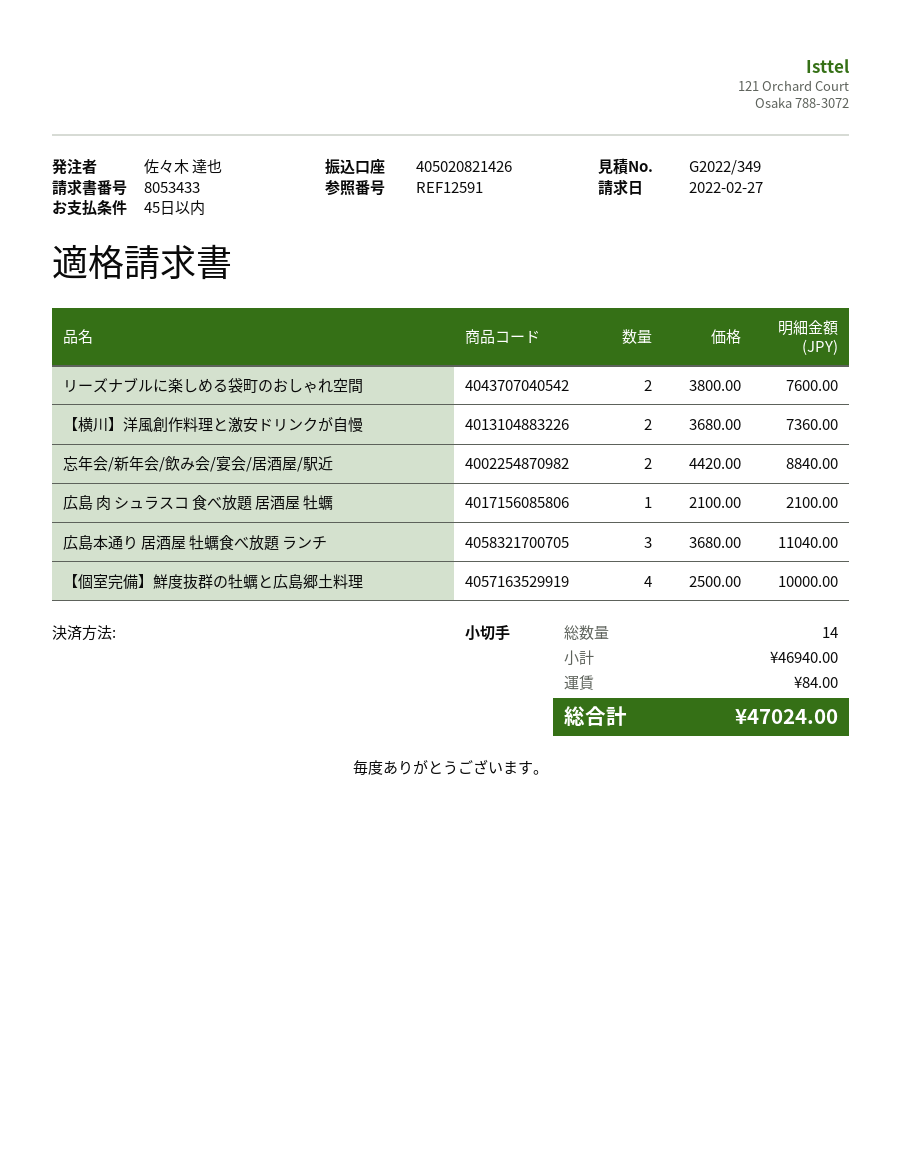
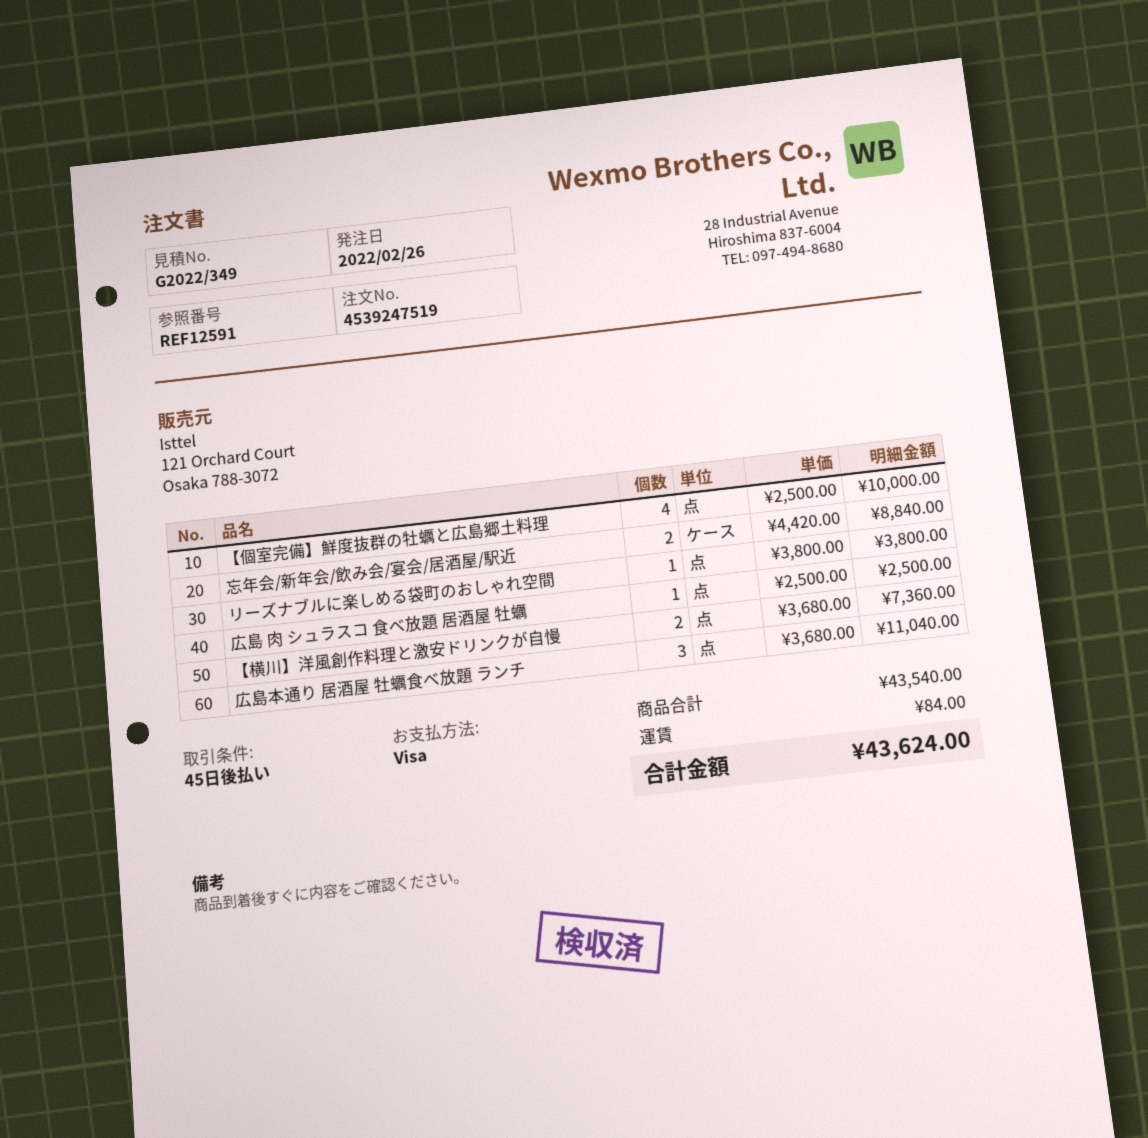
payment method: cheque -> Visa
リーズナブルに楽しめる袋町のおしゃれ空間: 2 x 3800.00 = 7600.00 -> 1 x 3800.00 = 3800.00
広島 肉 シュラスコ 食べ放題 居酒屋 牡蠣: 1 x 2100.00 = 2100.00 -> 1 x 2500.00 = 2500.00
subtotal: 46940.00 -> 43540.00
total: 47024.00 -> 43624.00

